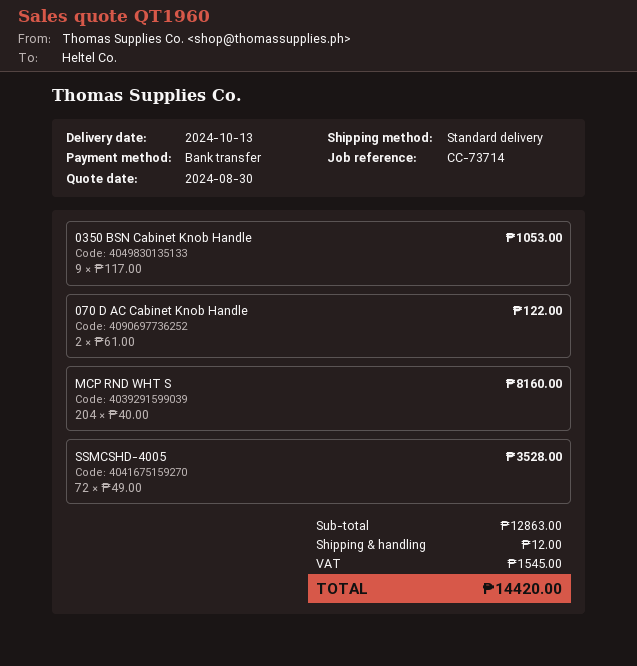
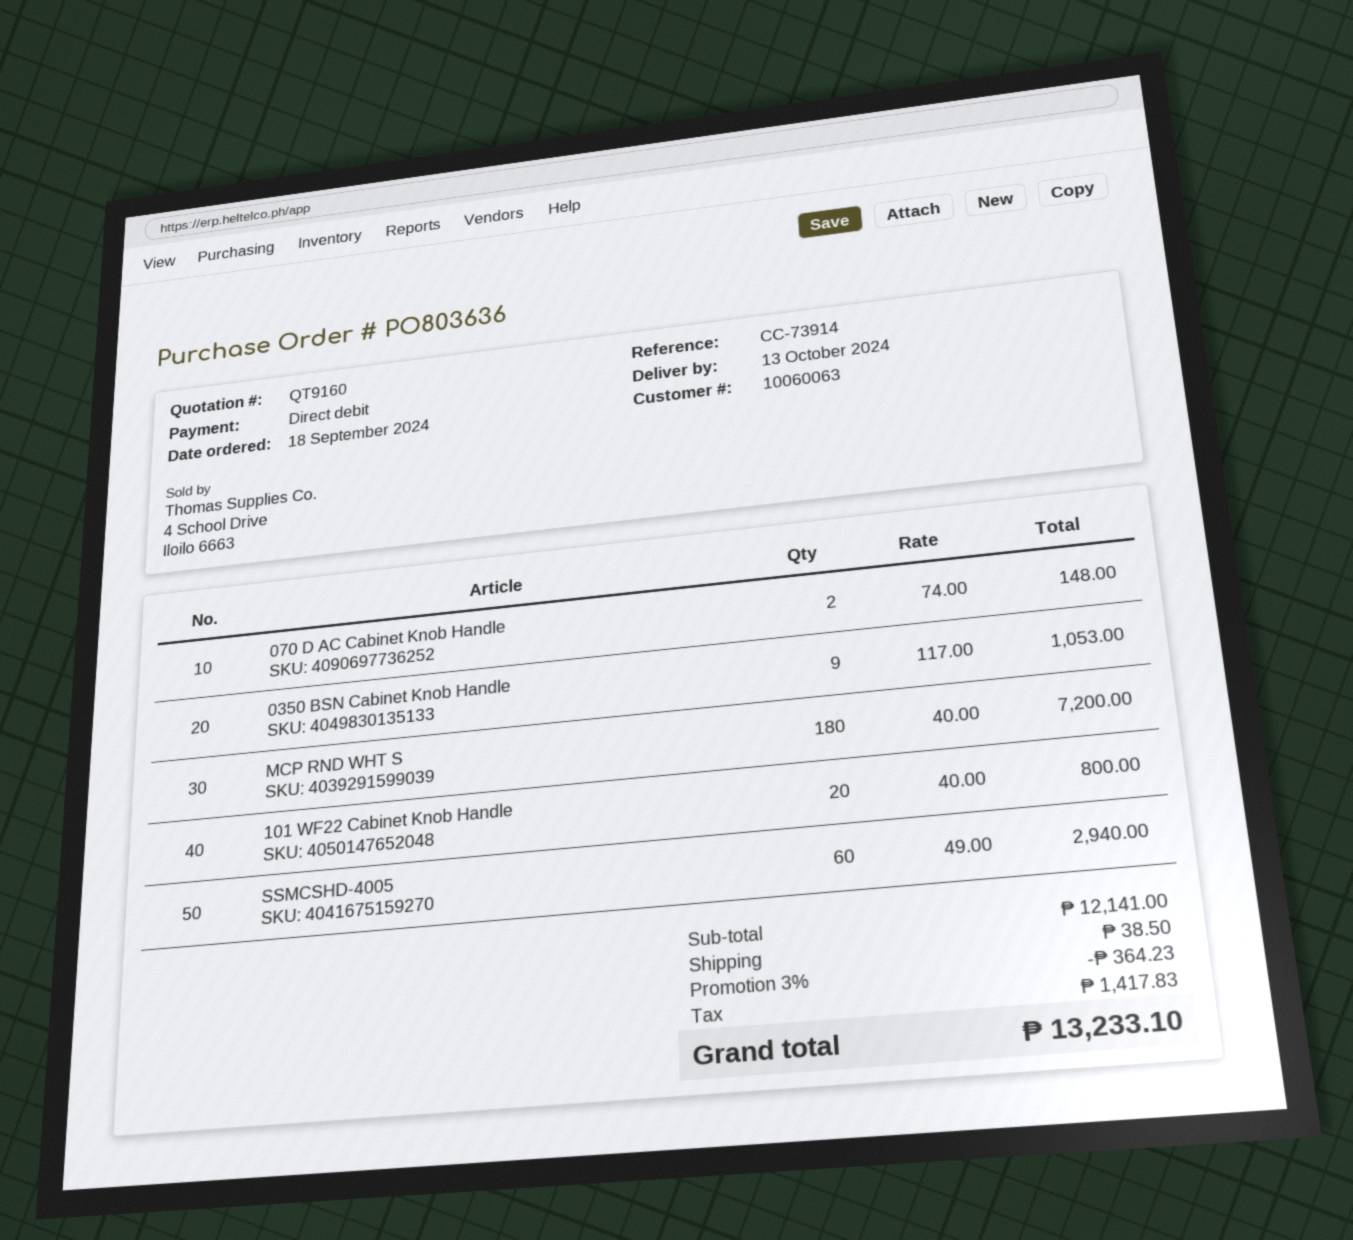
quote number: QT1960 -> QT9160
reference: CC-73714 -> CC-73914
payment method: bank transfer -> direct debit
070 D AC Cabinet Knob Handle: 2 x 61.00 = 122.00 -> 2 x 74.00 = 148.00
MCP RND WHT S: 204 x 40.00 = 8160.00 -> 180 x 40.00 = 7200.00
SSMCSHD-4005: 72 x 49.00 = 3528.00 -> 60 x 49.00 = 2940.00
101 WF22 Cabinet Knob Handle: none -> 20 x 40.00 = 800.00
subtotal: 12863.00 -> 12141.00
discount: none -> 3% = 364.23
shipping: 12.00 -> 38.50
tax: 1545.00 -> 1417.83
total: 14420.00 -> 13233.10

